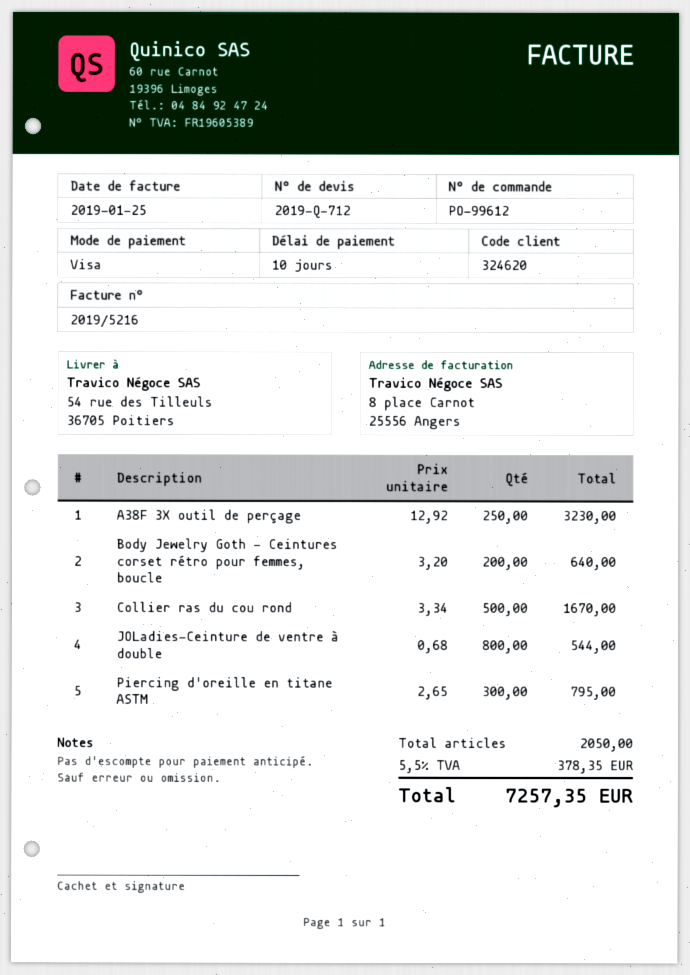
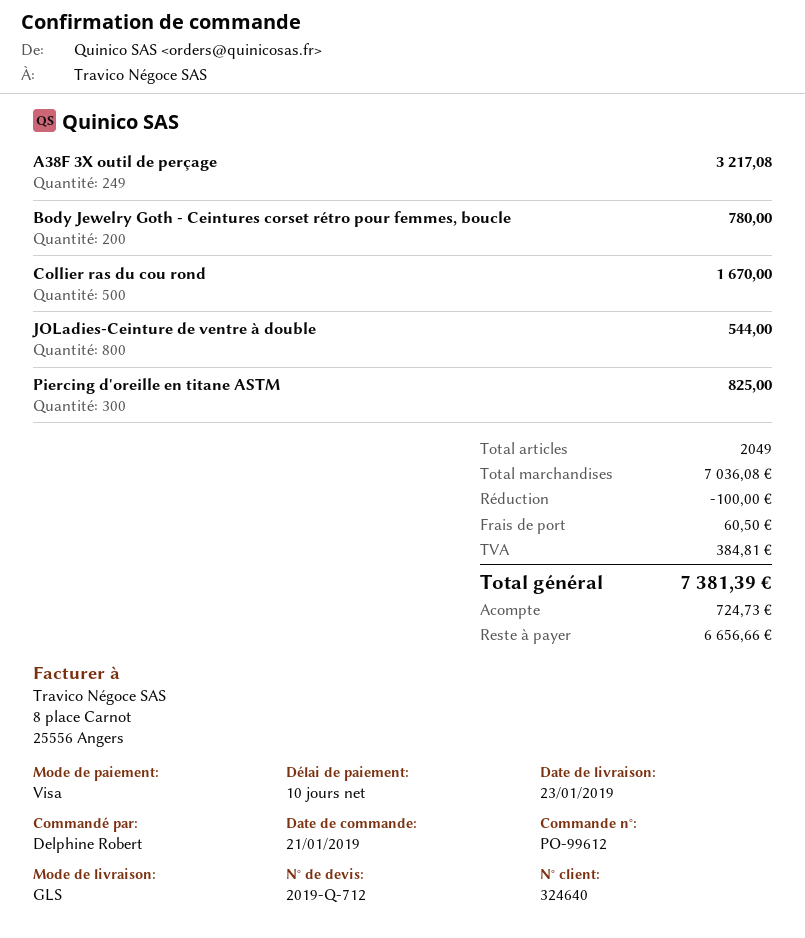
customer number: 324620 -> 324640
A38F 3X outil de perçage: 250 for 3230.00 -> 249 for 3217.08
Body Jewelry Goth - Ceintures corset rétro pour femmes, boucle: 200 for 640.00 -> 200 for 780.00
Piercing d'oreille en titane ASTM: 300 for 795.00 -> 300 for 825.00
total quantity: 2050 -> 2049
discount: none -> 100.00
shipping: none -> 60.50
tax: 378.35 -> 384.81
total: 7257.35 -> 7381.39

